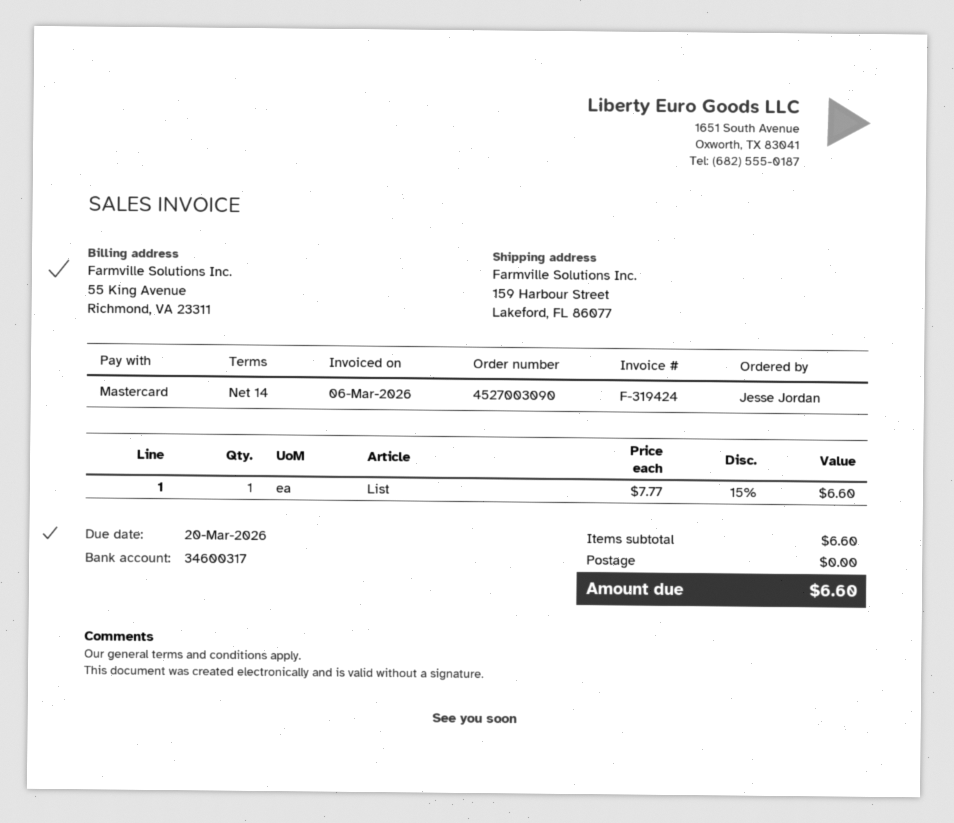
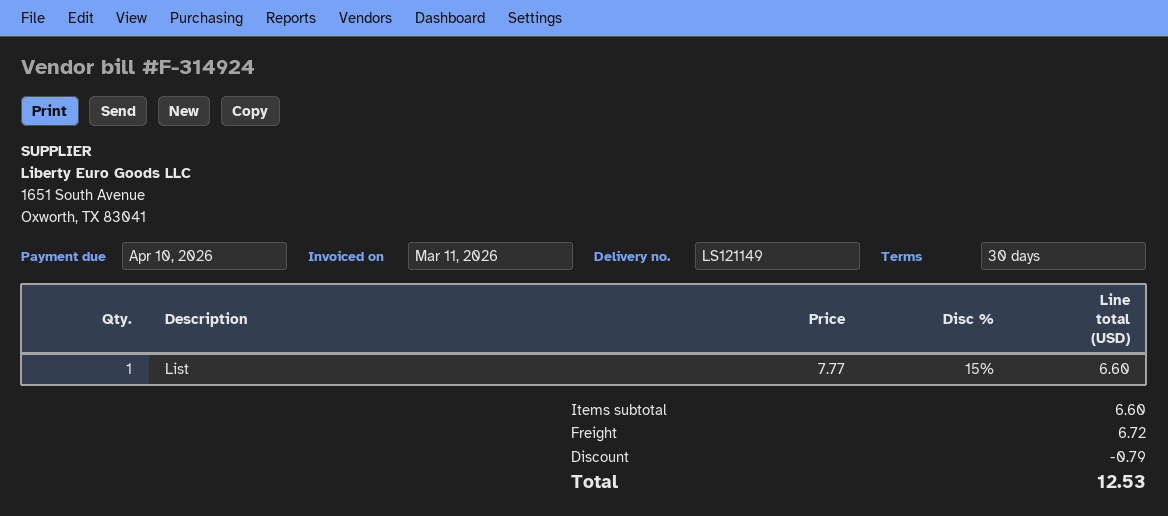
invoice number: F-319424 -> F-314924
invoice date: 2026-03-06 -> 2026-03-11
payment terms: 14 days -> 30 days
due date: 2026-03-20 -> 2026-04-10
discount: none -> 0.79
shipping: 0.00 -> 6.72
total: 6.60 -> 12.53

